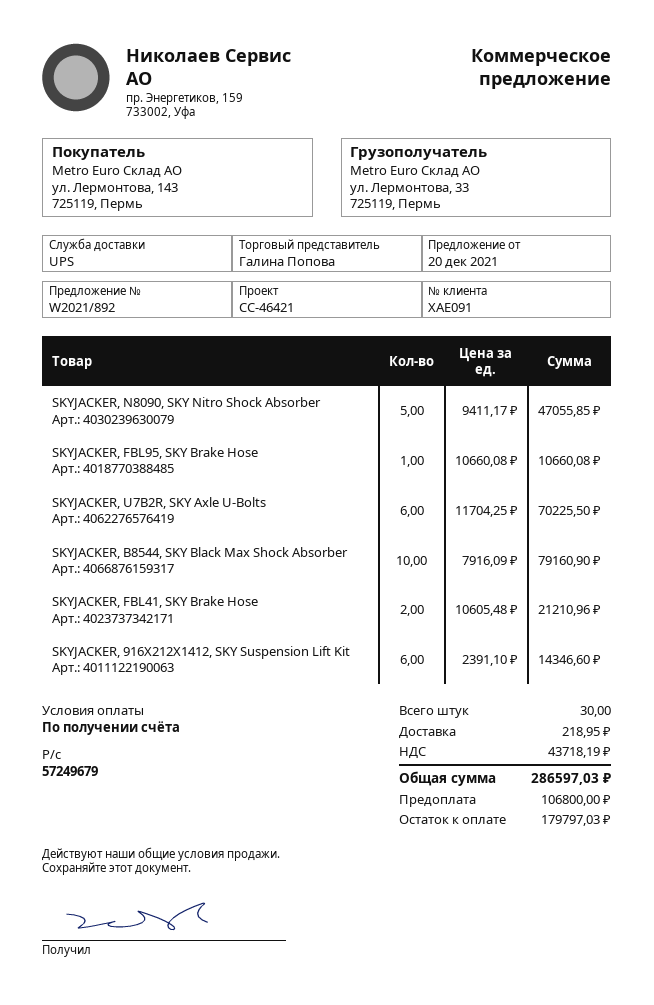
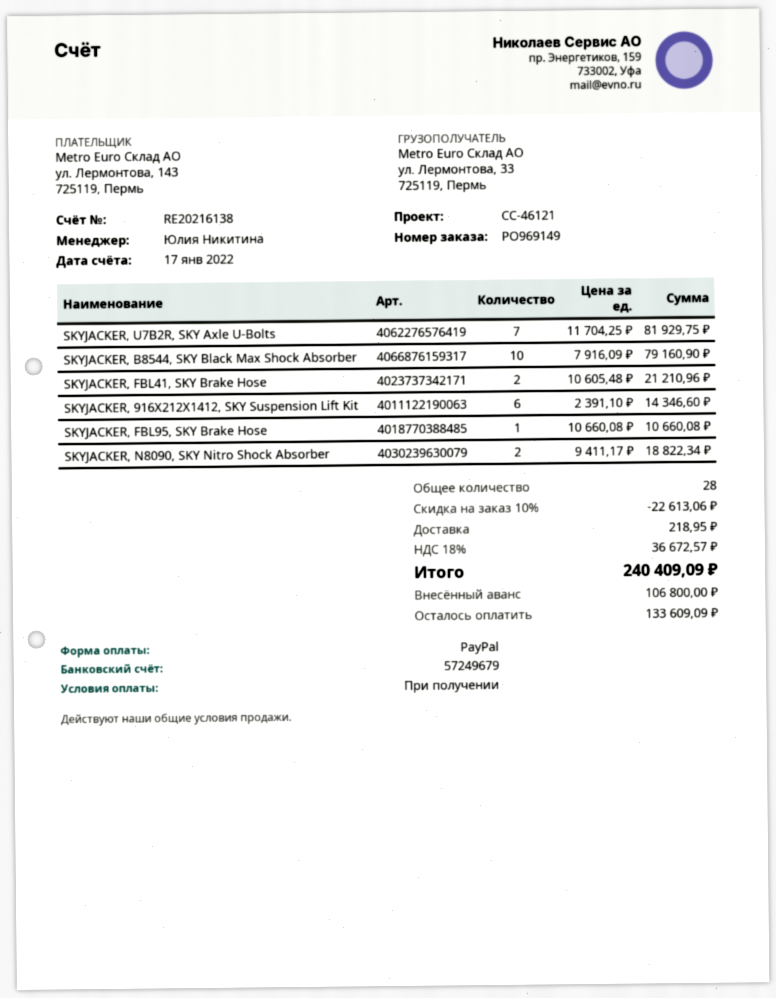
reference: CC-46421 -> CC-46121
sales rep: Галина Попова -> Юлия Никитина
SKYJACKER, N8090, SKY Nitro Shock Absorber: 5 x 9411.17 = 47055.85 -> 2 x 9411.17 = 18822.34
SKYJACKER, U7B2R, SKY Axle U-Bolts: 6 x 11704.25 = 70225.50 -> 7 x 11704.25 = 81929.75
total quantity: 30 -> 28
discount: none -> 10% = 22613.06
tax: 43718.19 -> 36672.57
total: 286597.03 -> 240409.09
balance: 179797.03 -> 133609.09

